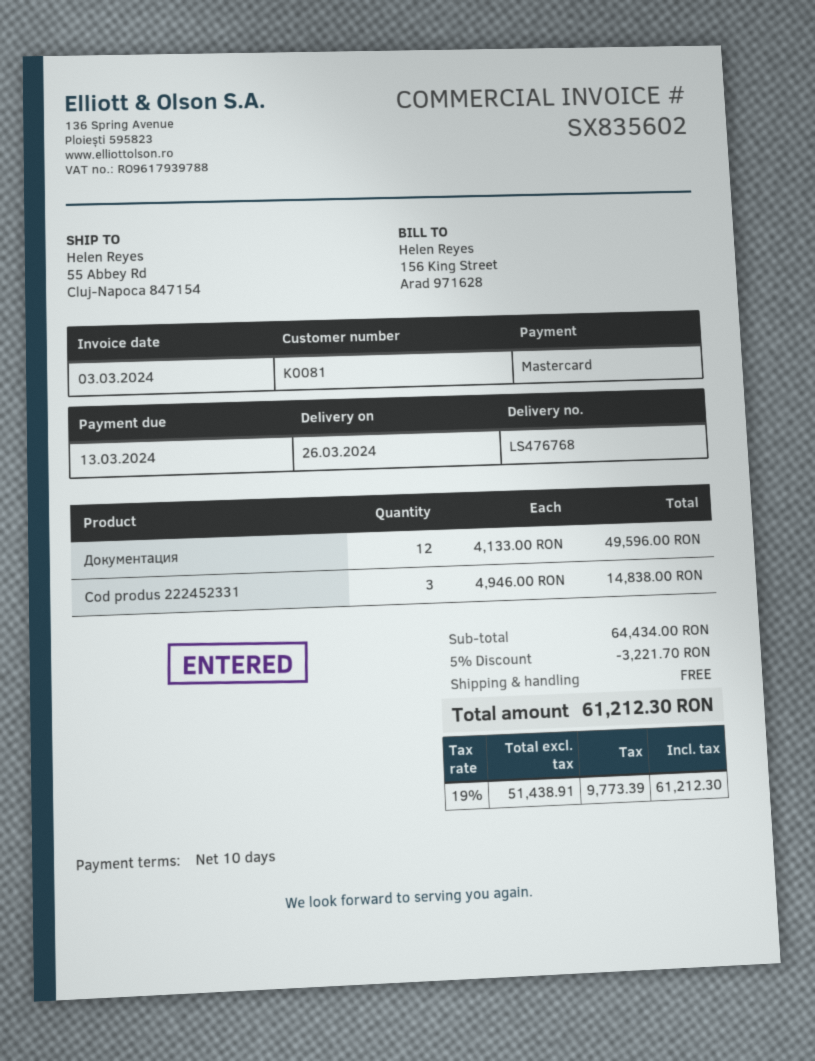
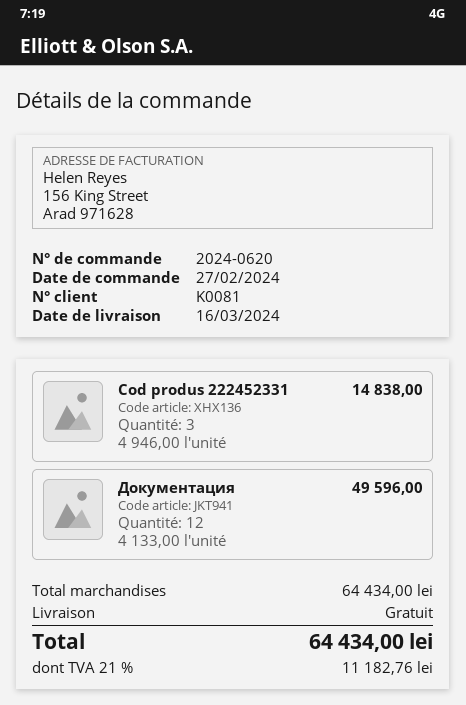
delivery date: 2024-03-26 -> 2024-03-16
discount: 5% = 3221.70 -> none
tax: 19% = 9773.39 -> 21% = 11182.76
total: 61212.30 -> 64434.00

